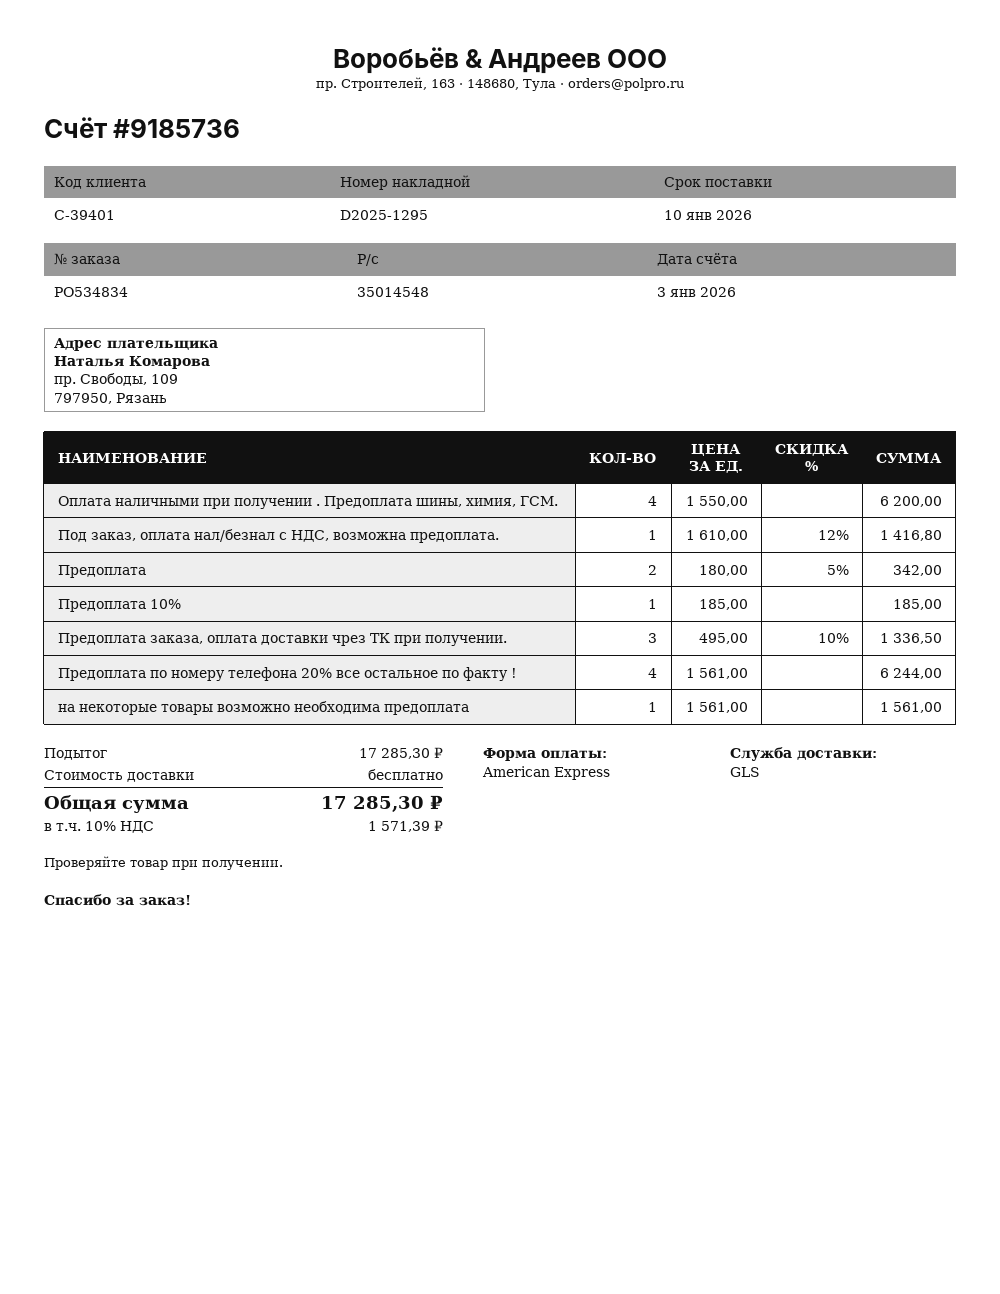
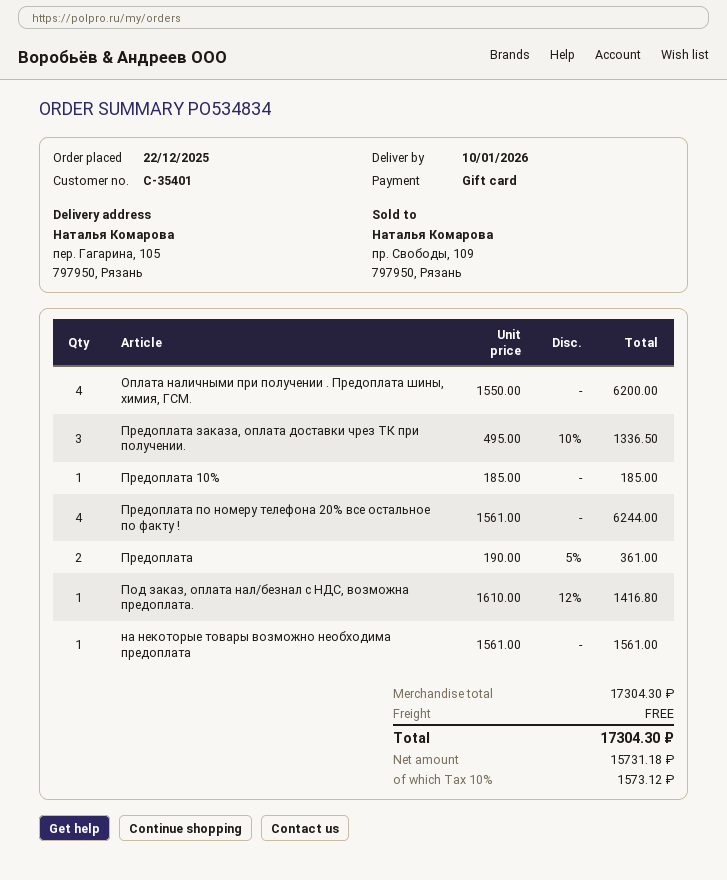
customer number: C-39401 -> C-35401
payment method: American Express -> gift card
Предоплата: 2 x 180.00 - 5% = 342.00 -> 2 x 190.00 - 5% = 361.00
subtotal: 17285.30 -> 17304.30
tax: 10% = 1571.39 -> 10% = 1573.12
total: 17285.30 -> 17304.30

